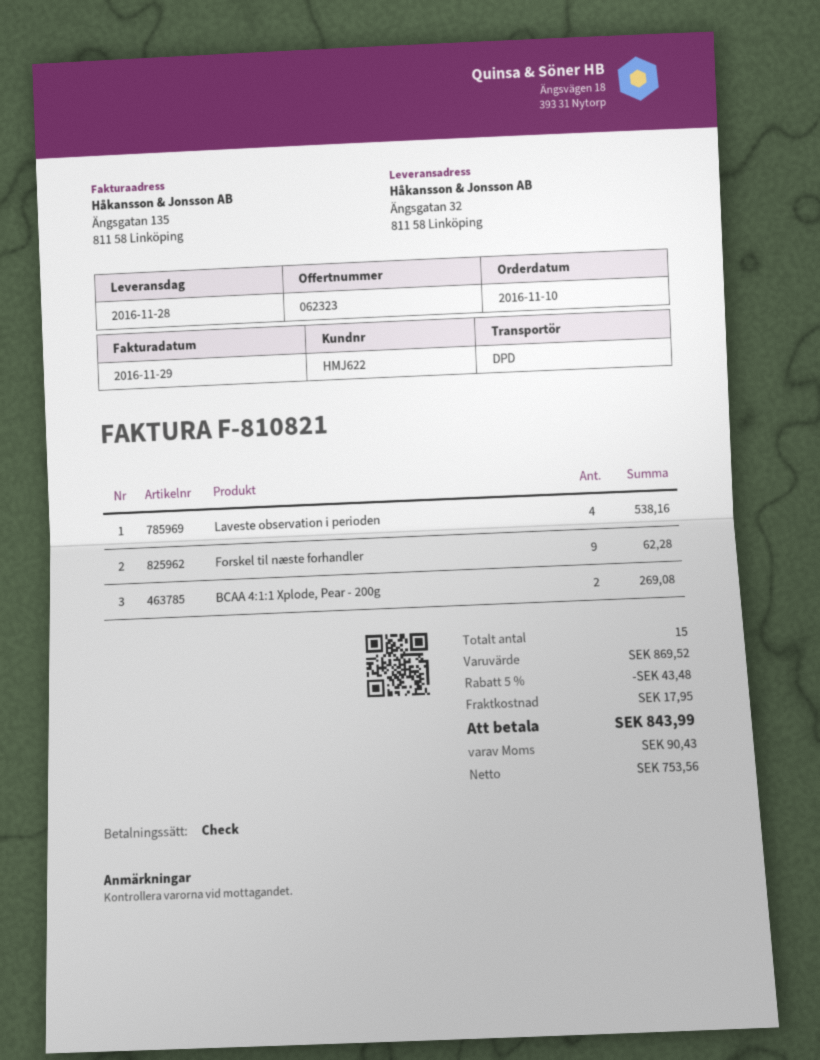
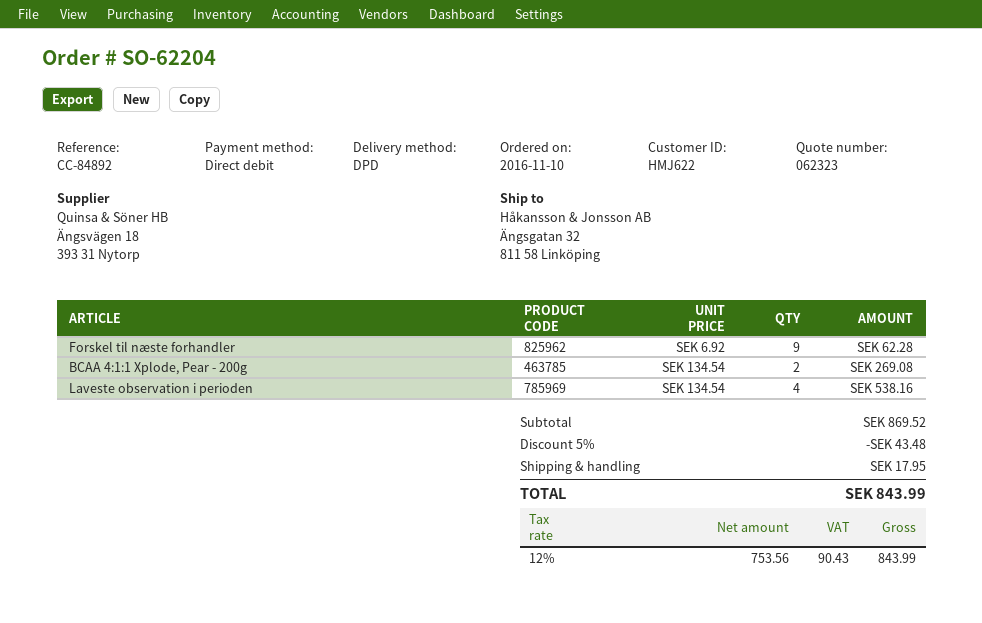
payment method: cheque -> direct debit

